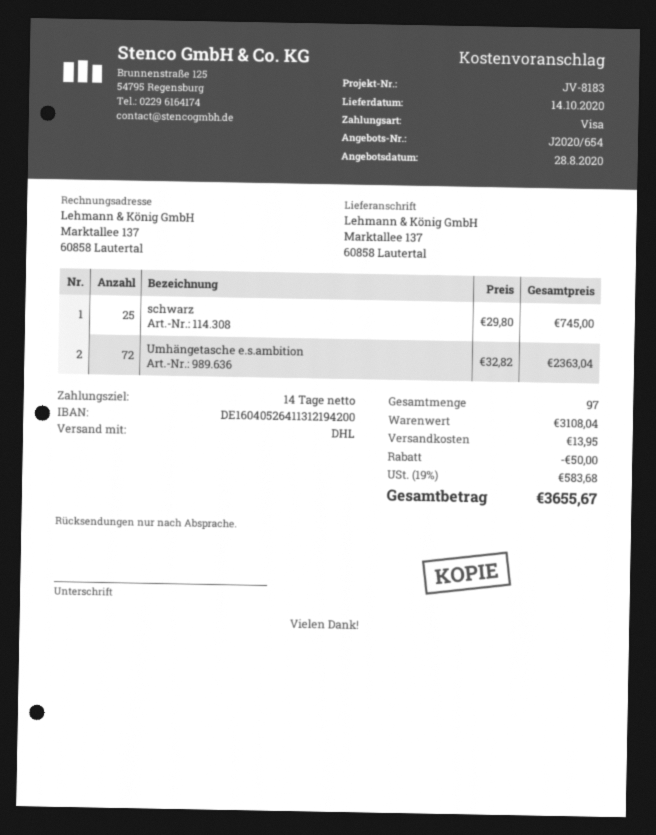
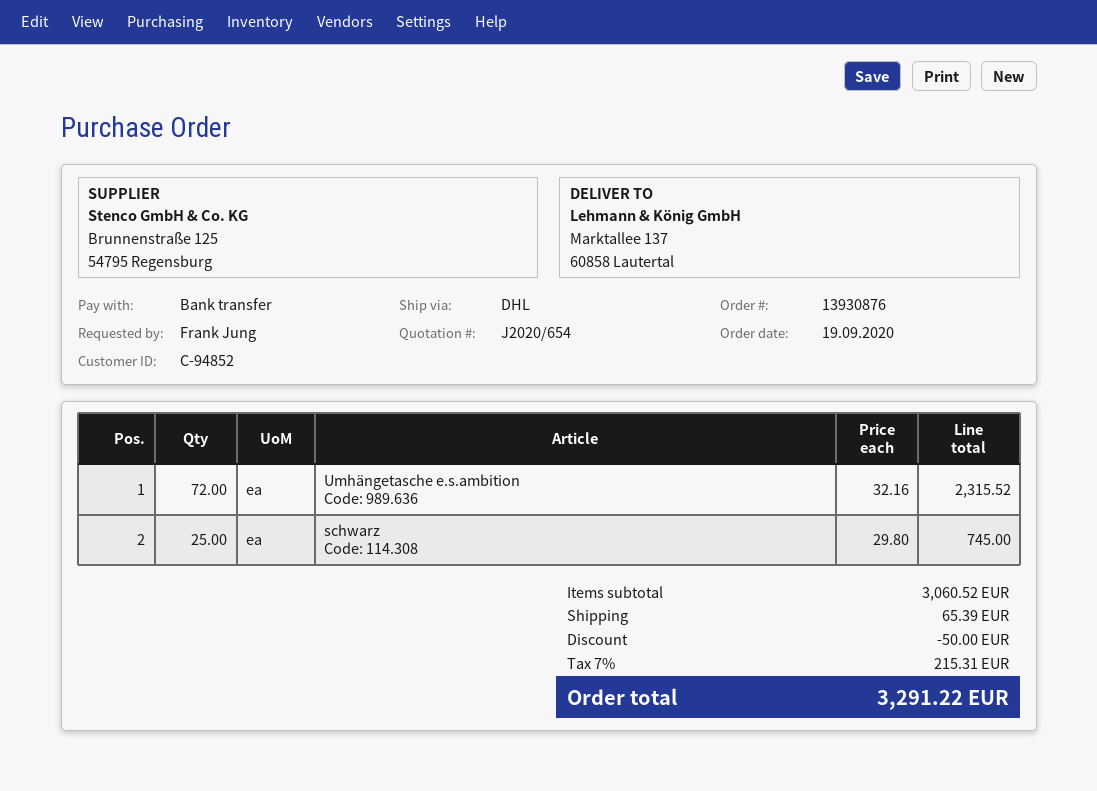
payment method: Visa -> bank transfer
Umhängetasche e.s.ambition: 72 x 32.82 = 2363.04 -> 72 x 32.16 = 2315.52
subtotal: 3108.04 -> 3060.52
shipping: 13.95 -> 65.39
tax: 19% = 583.68 -> 7% = 215.31
total: 3655.67 -> 3291.22

